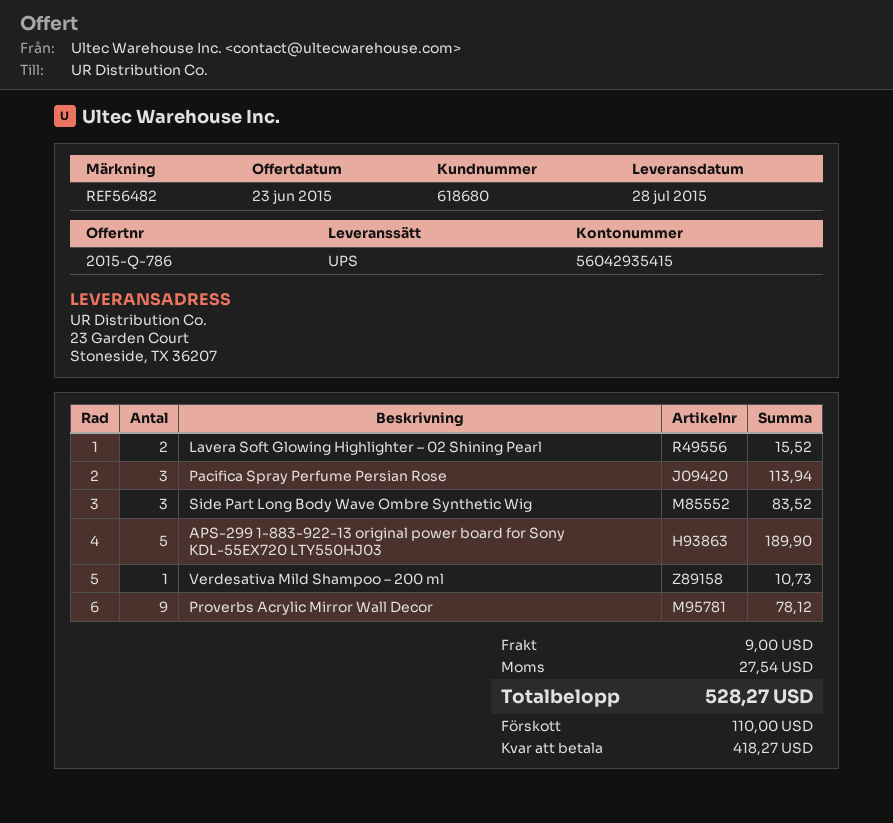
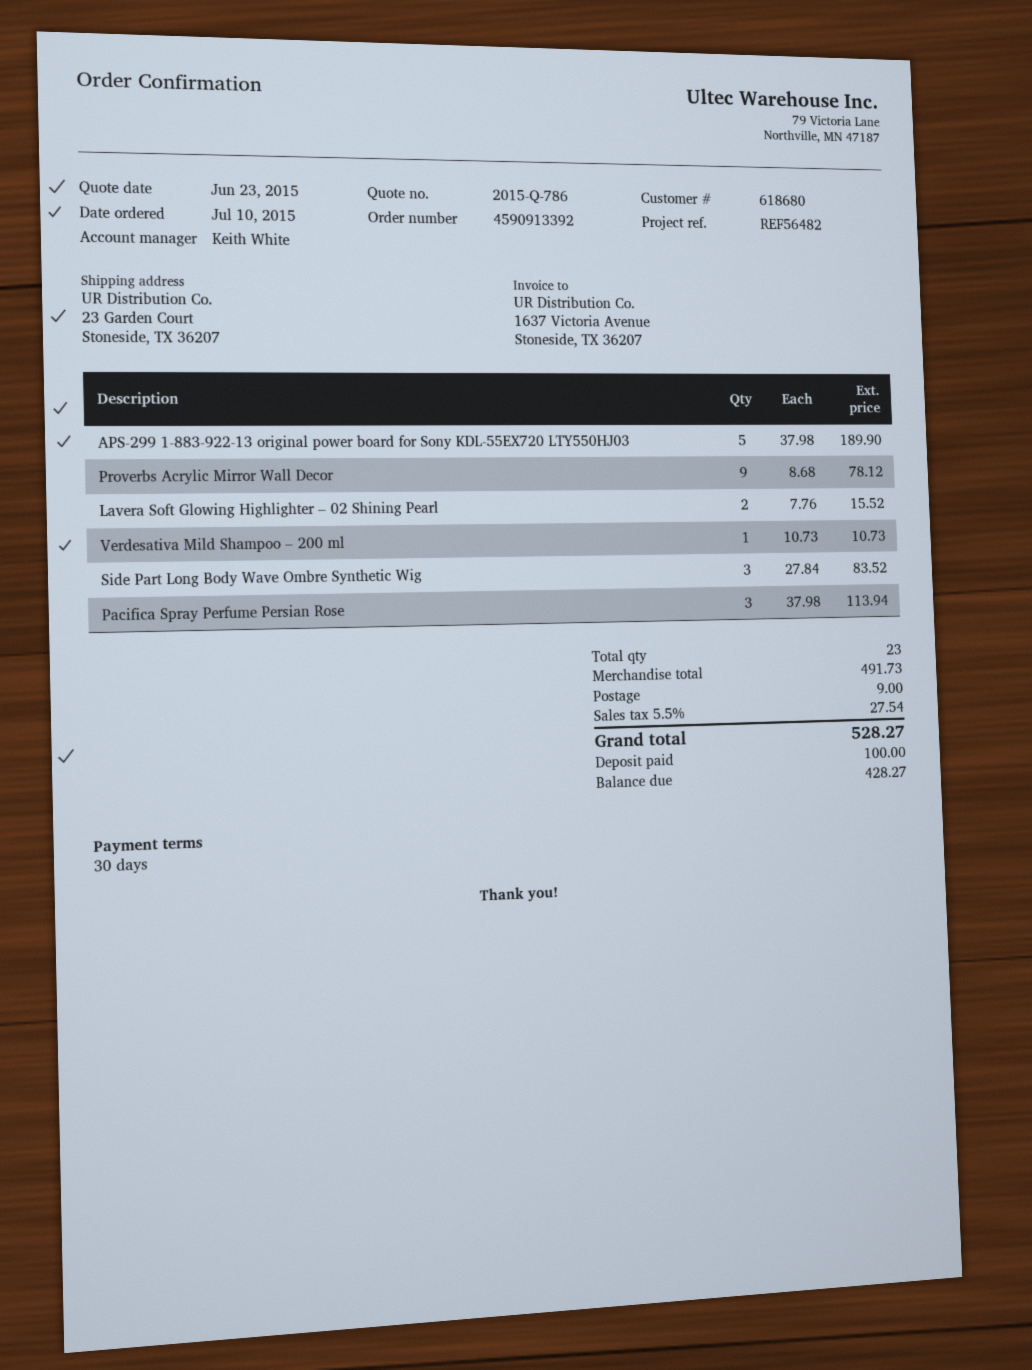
deposit: 110.00 -> 100.00
balance: 418.27 -> 428.27

